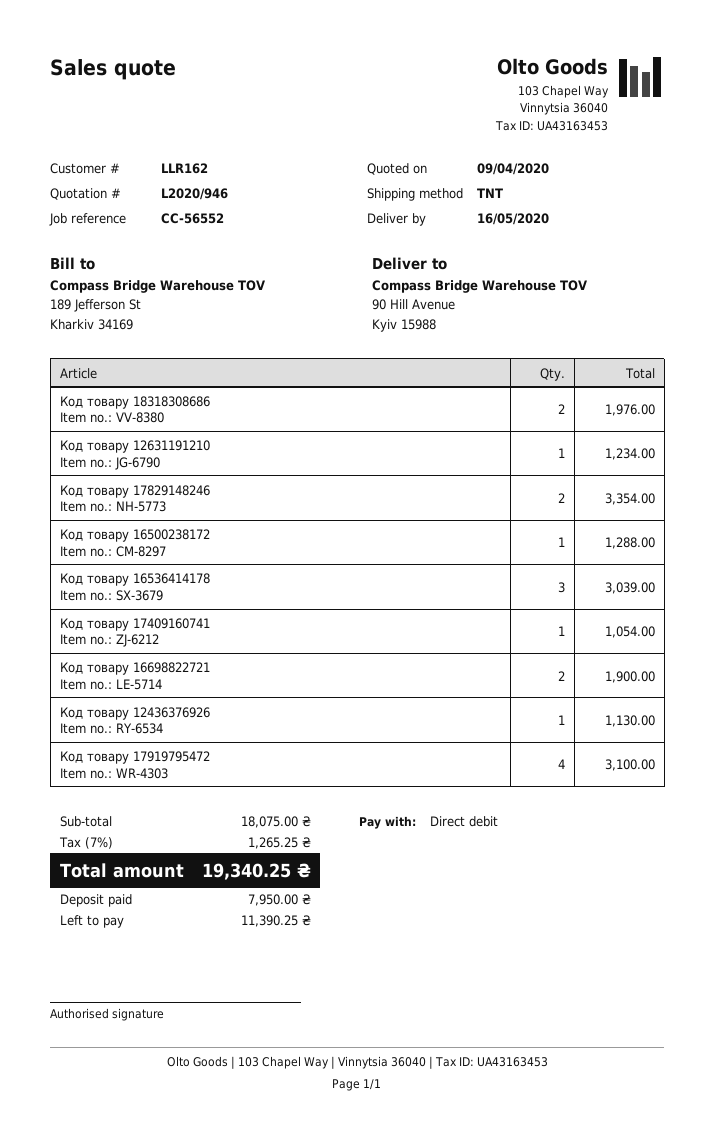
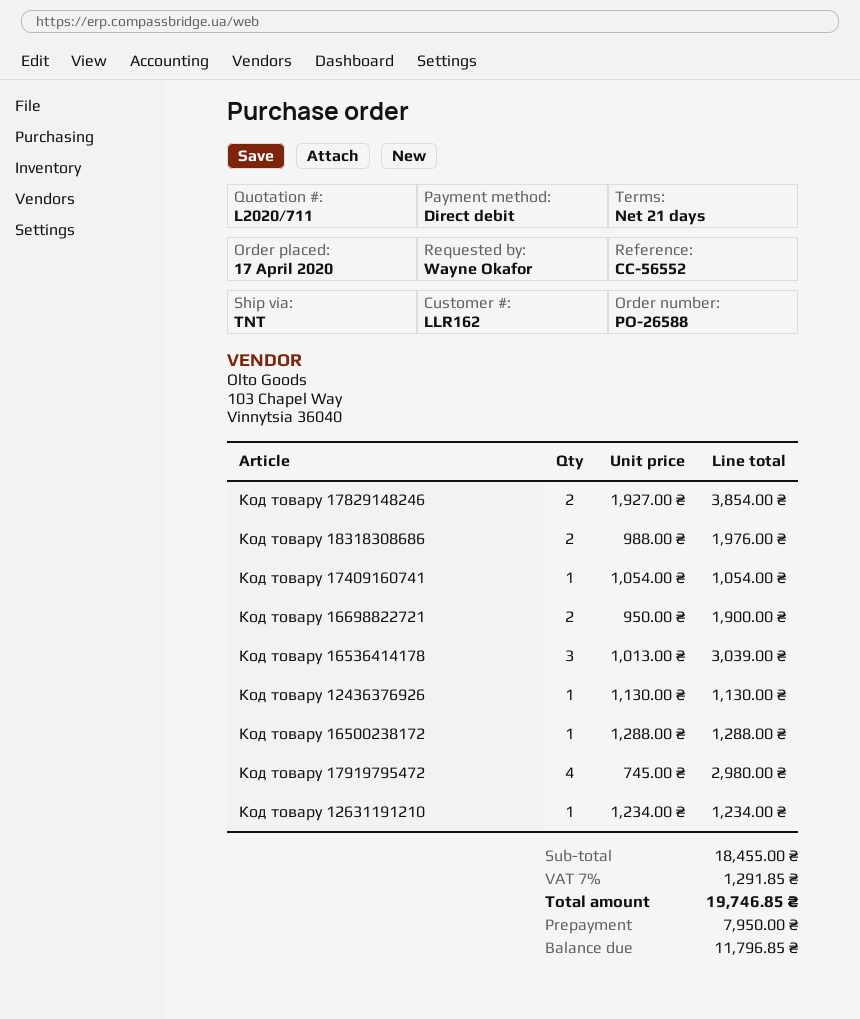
quote number: L2020/946 -> L2020/711
Код товару 17829148246: 2 for 3354.00 -> 2 for 3854.00
Код товару 17919795472: 4 for 3100.00 -> 4 for 2980.00
subtotal: 18075.00 -> 18455.00
tax: 7% = 1265.25 -> 7% = 1291.85
total: 19340.25 -> 19746.85
balance: 11390.25 -> 11796.85

